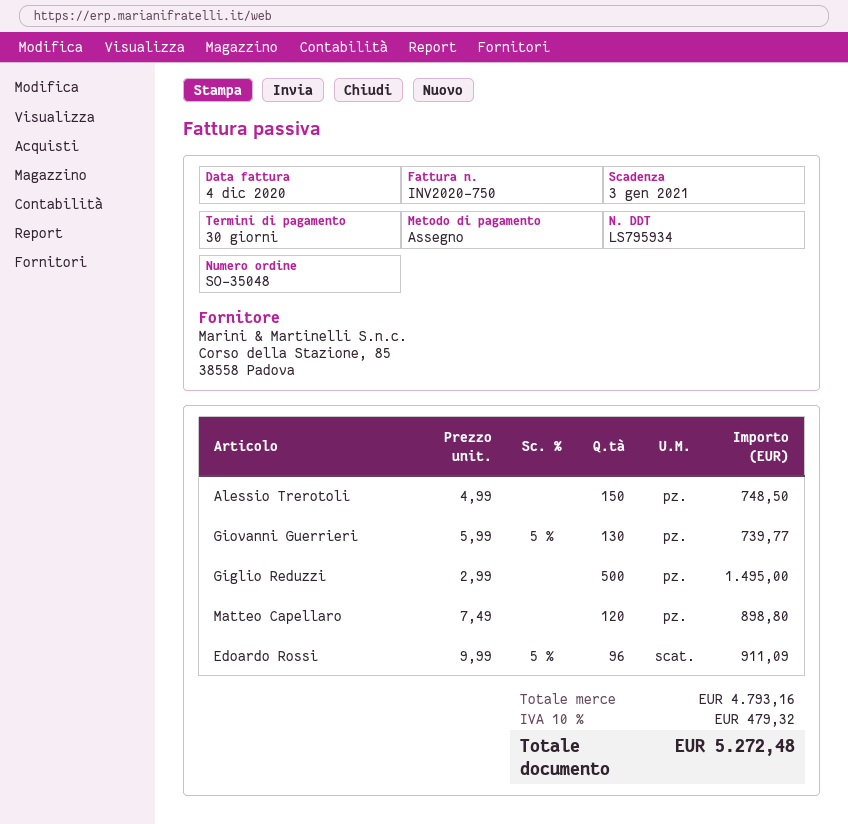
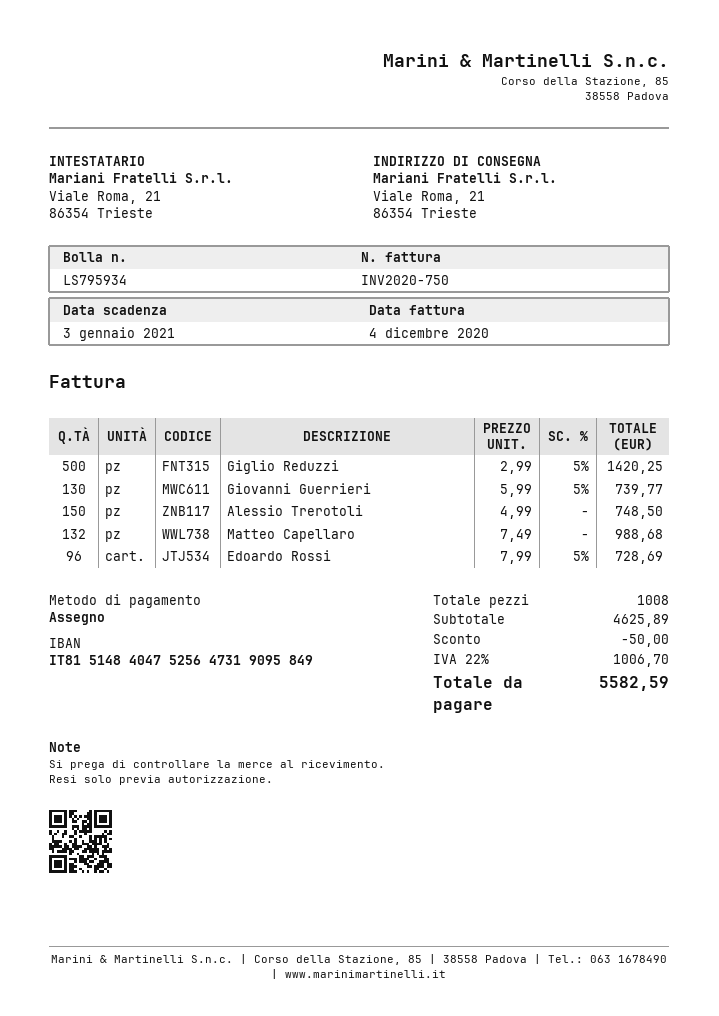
Giglio Reduzzi: 500 x 2.99 = 1495.00 -> 500 x 2.99 - 5% = 1420.25
Matteo Capellaro: 120 x 7.49 = 898.80 -> 132 x 7.49 = 988.68
Edoardo Rossi: 96 x 9.99 - 5% = 911.09 -> 96 x 7.99 - 5% = 728.69
subtotal: 4793.16 -> 4625.89
discount: none -> 50.00
tax: 10% = 479.32 -> 22% = 1006.70
total: 5272.48 -> 5582.59

